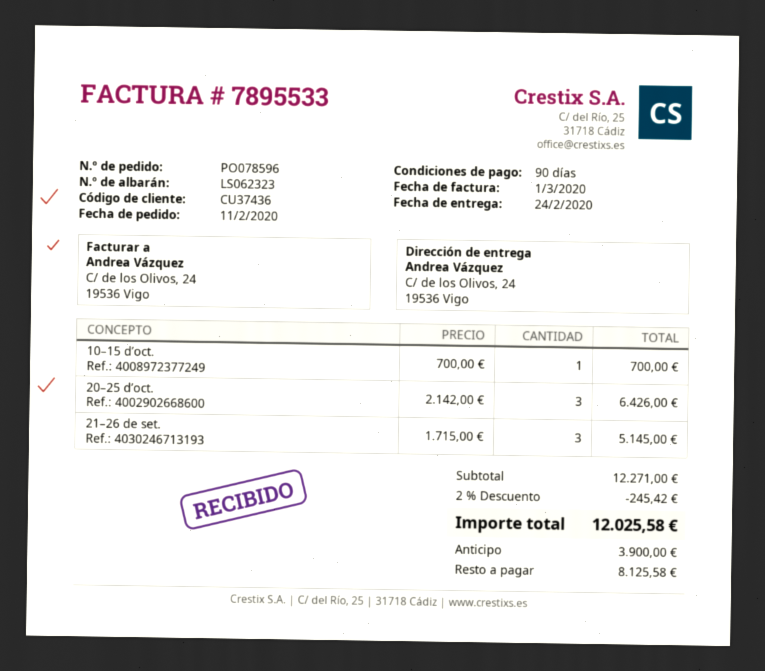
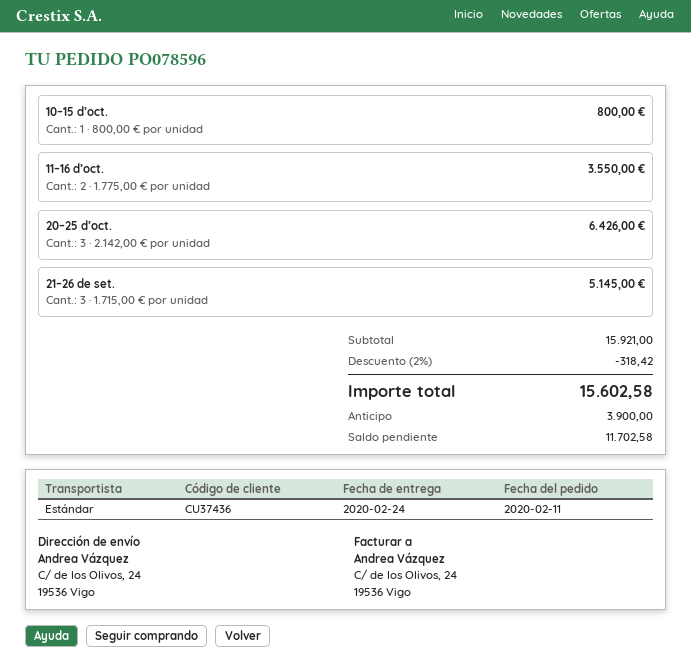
10–15 d’oct.: 1 x 700.00 = 700.00 -> 1 x 800.00 = 800.00
11–16 d’oct.: none -> 2 x 1775.00 = 3550.00
subtotal: 12271.00 -> 15921.00
discount: 2% = 245.42 -> 2% = 318.42
total: 12025.58 -> 15602.58
balance: 8125.58 -> 11702.58

